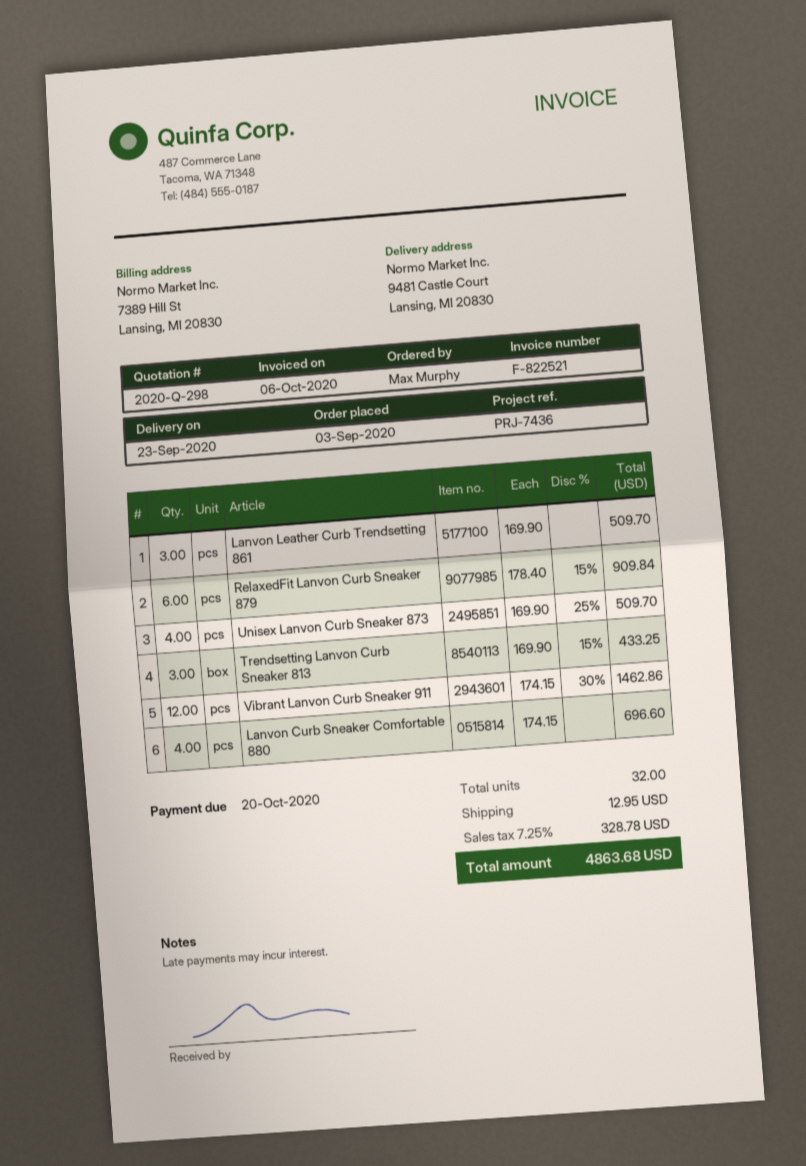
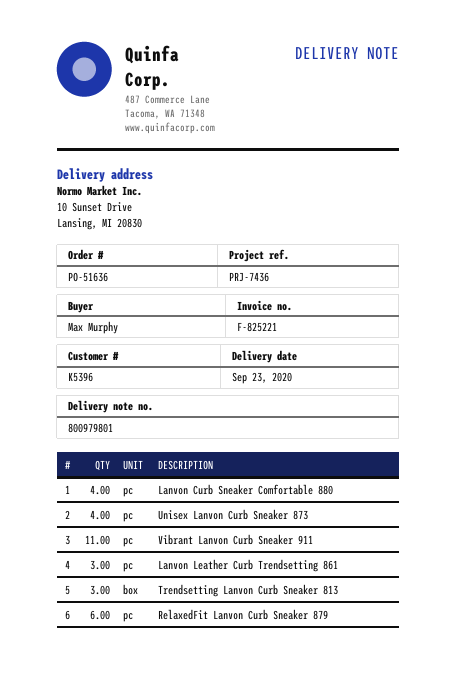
invoice number: F-822521 -> F-825221
ship to: 9481 Castle Court, Lansing, MI 20830 -> 10 Sunset Drive, Lansing, MI 20830
Vibrant Lanvon Curb Sneaker 911: 12 -> 11

